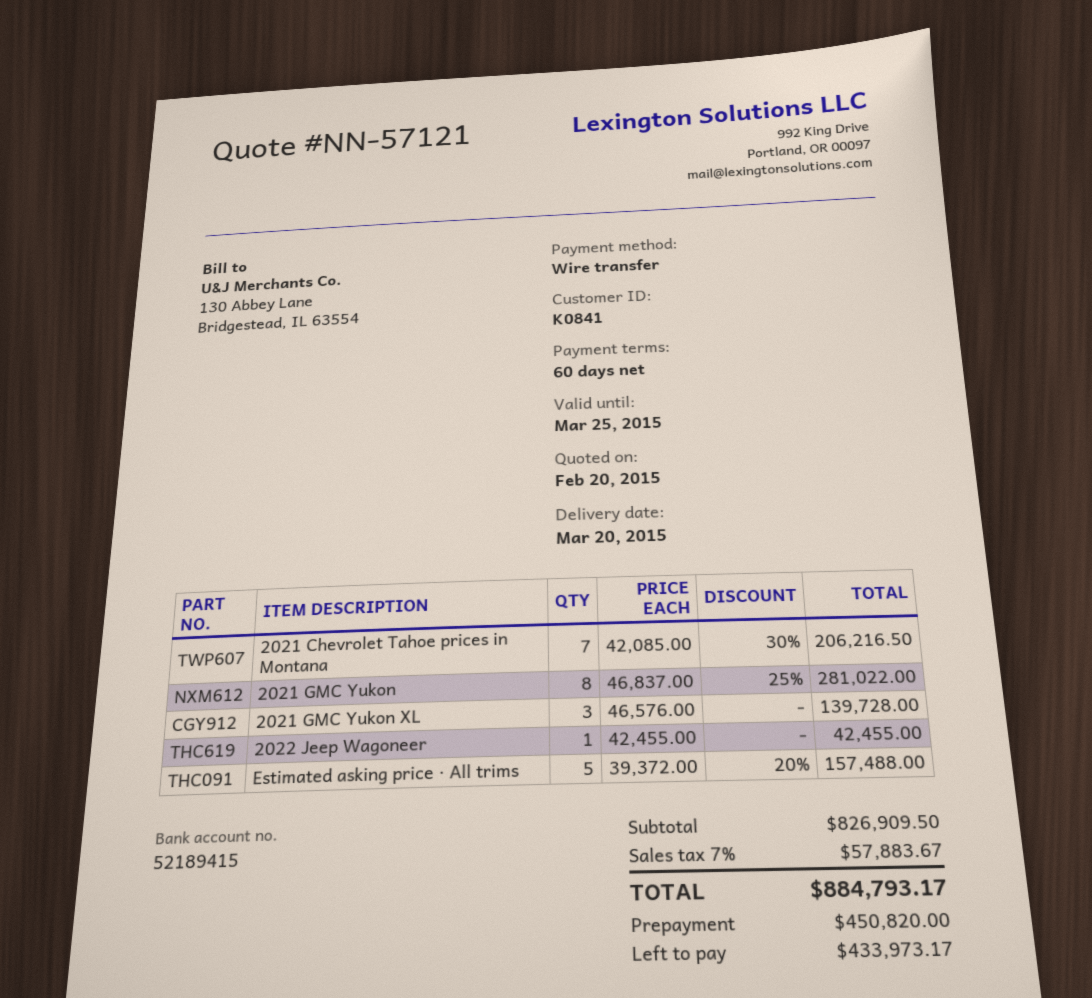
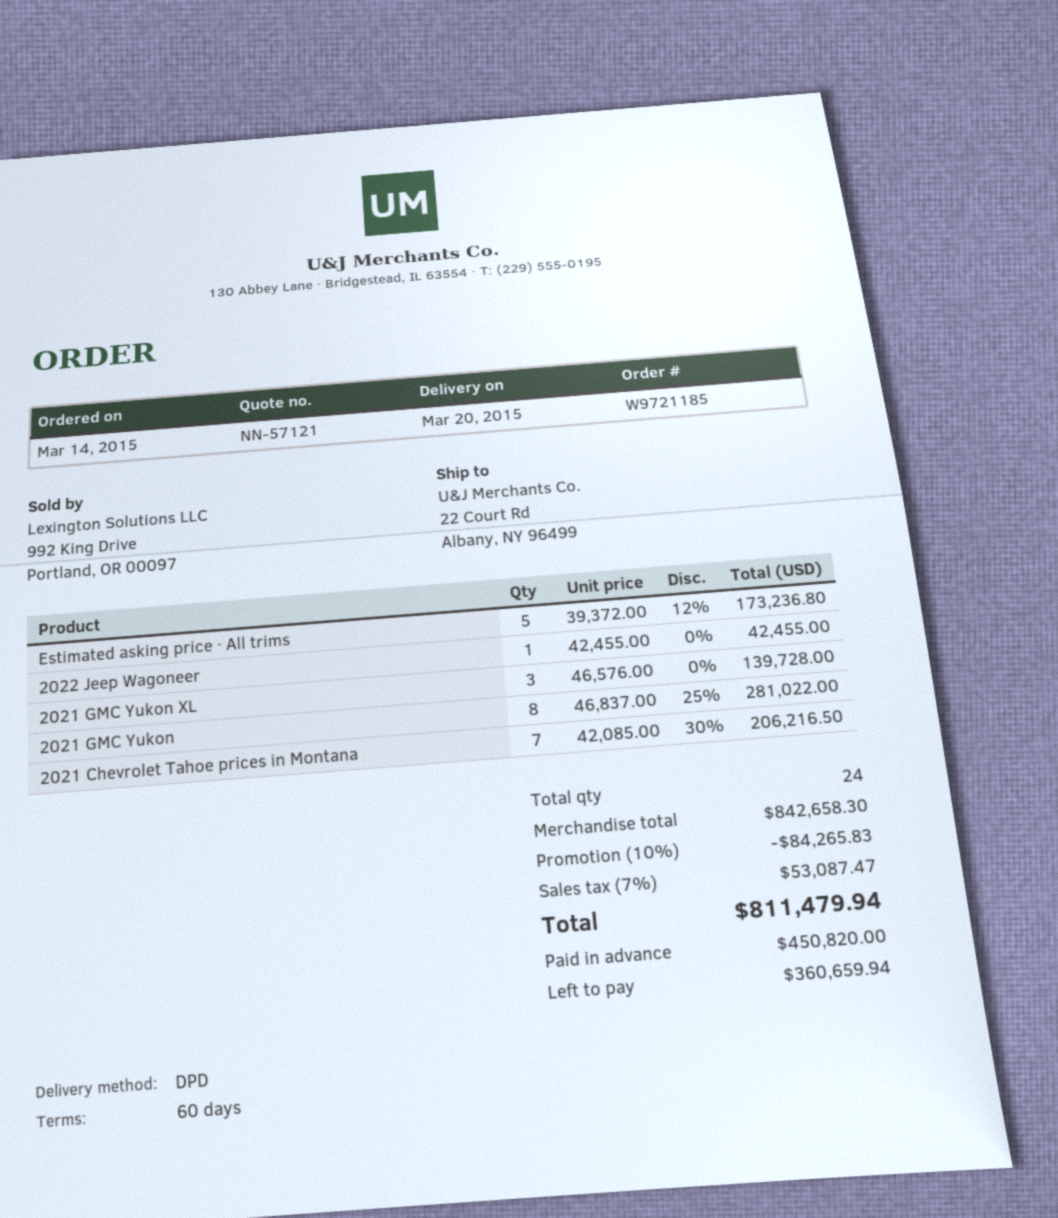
Estimated asking price · All trims: 5 x 39372.00 - 20% = 157488.00 -> 5 x 39372.00 - 12% = 173236.80
subtotal: 826909.50 -> 842658.30
discount: none -> 10% = 84265.83
tax: 7% = 57883.67 -> 7% = 53087.47
total: 884793.17 -> 811479.94
balance: 433973.17 -> 360659.94

